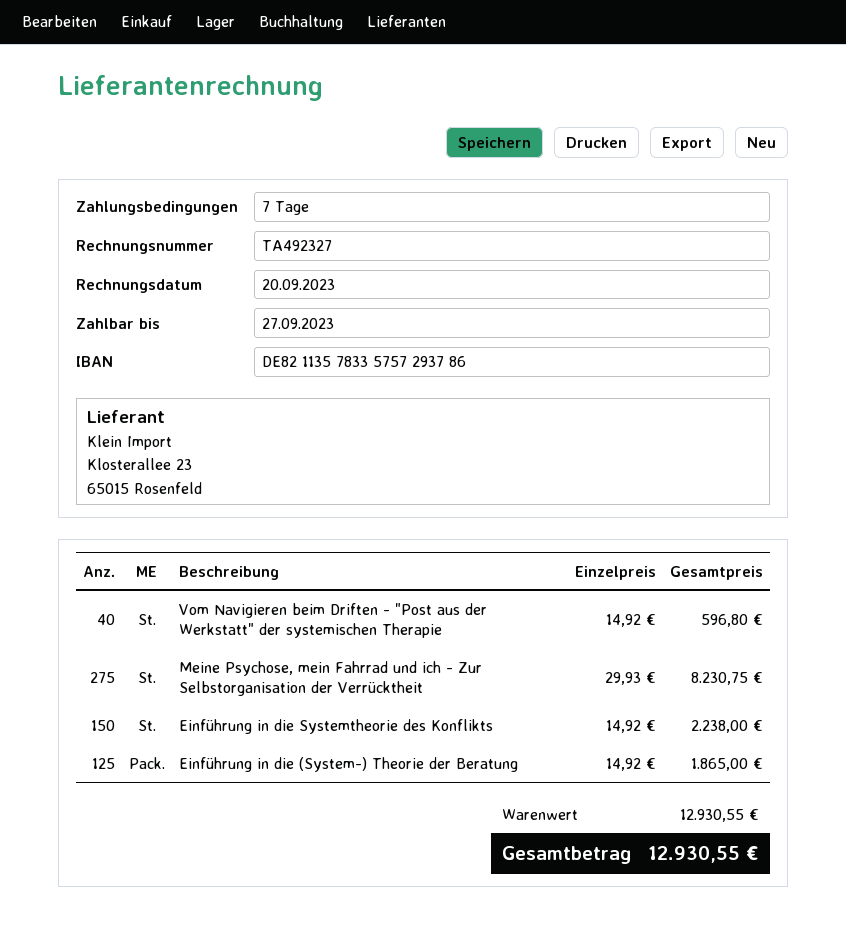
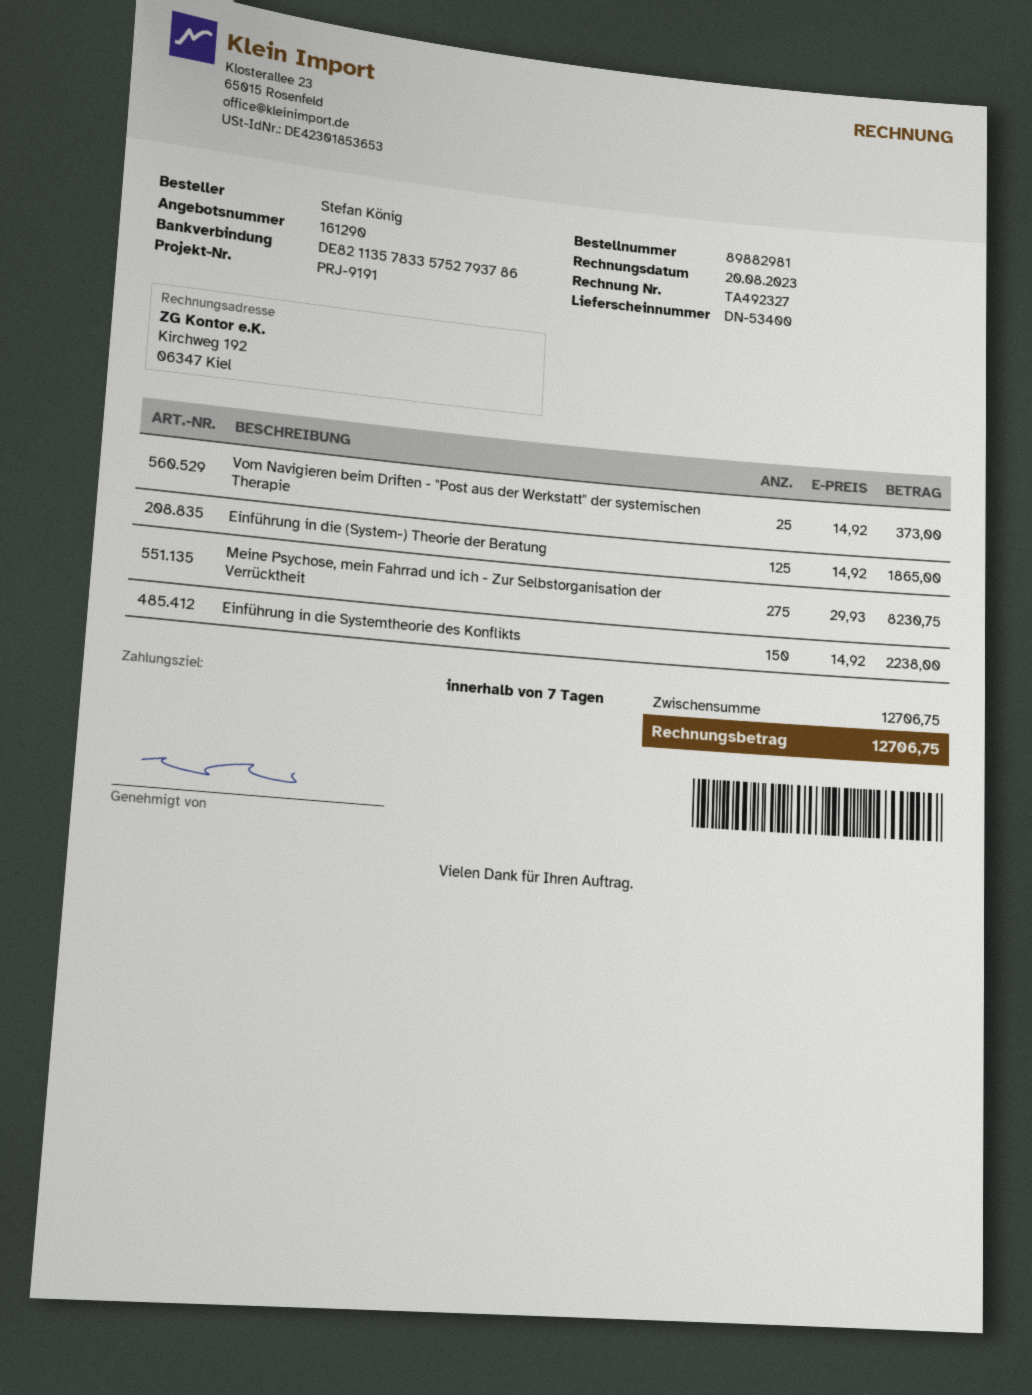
invoice date: 2023-09-20 -> 2023-08-20
bank account: DE82113578335757293786 -> DE82113578335752793786
Vom Navigieren beim Driften - "Post aus der Werkstatt" der systemischen Therapie: 40 x 14.92 = 596.80 -> 25 x 14.92 = 373.00
subtotal: 12930.55 -> 12706.75
total: 12930.55 -> 12706.75

